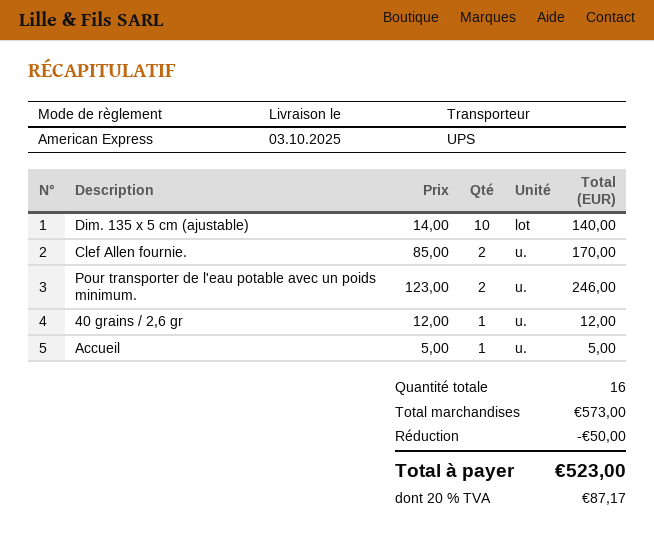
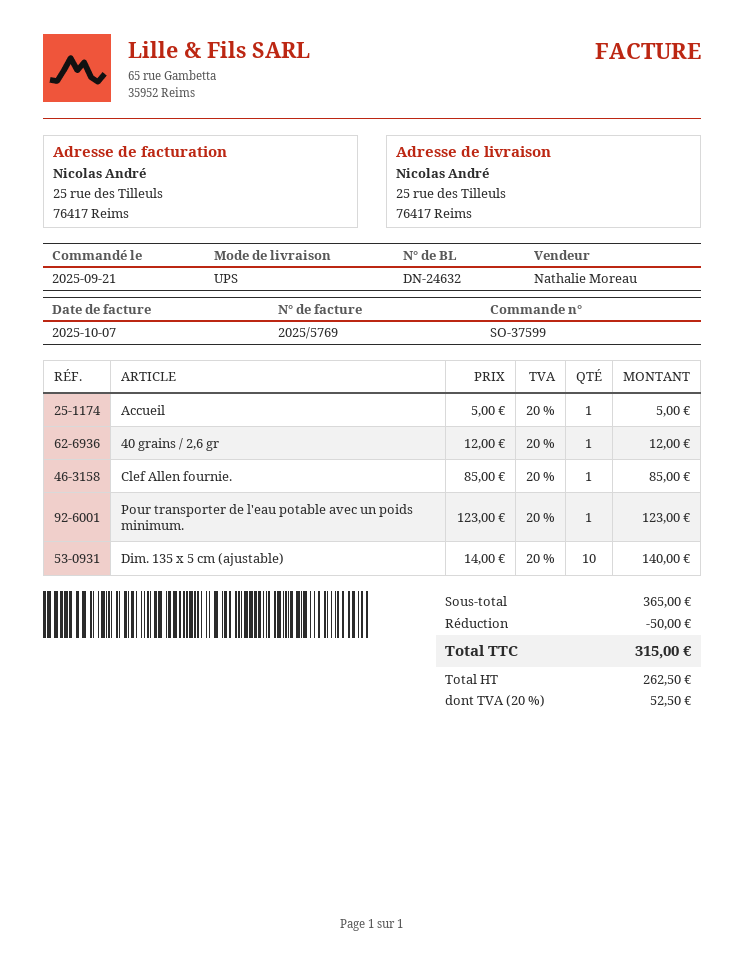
Clef Allen fournie.: 2 x 85.00 = 170.00 -> 1 x 85.00 = 85.00
Pour transporter de l'eau potable avec un poids minimum.: 2 x 123.00 = 246.00 -> 1 x 123.00 = 123.00
subtotal: 573.00 -> 365.00
tax: 20% = 87.17 -> 20% = 52.50
total: 523.00 -> 315.00

